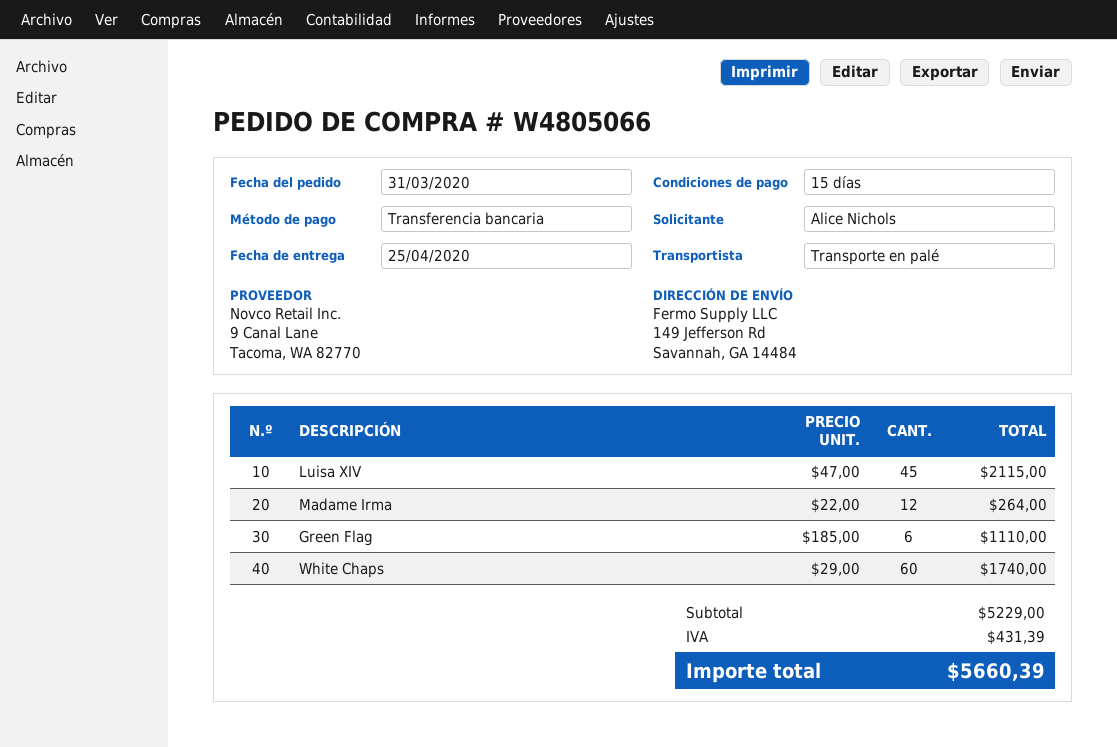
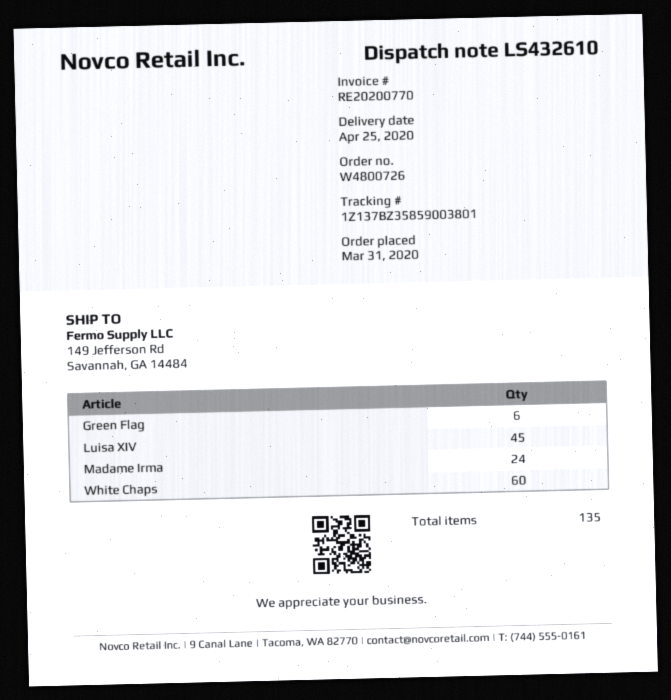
order number: W4805066 -> W4800726
Madame Irma: 12 -> 24

